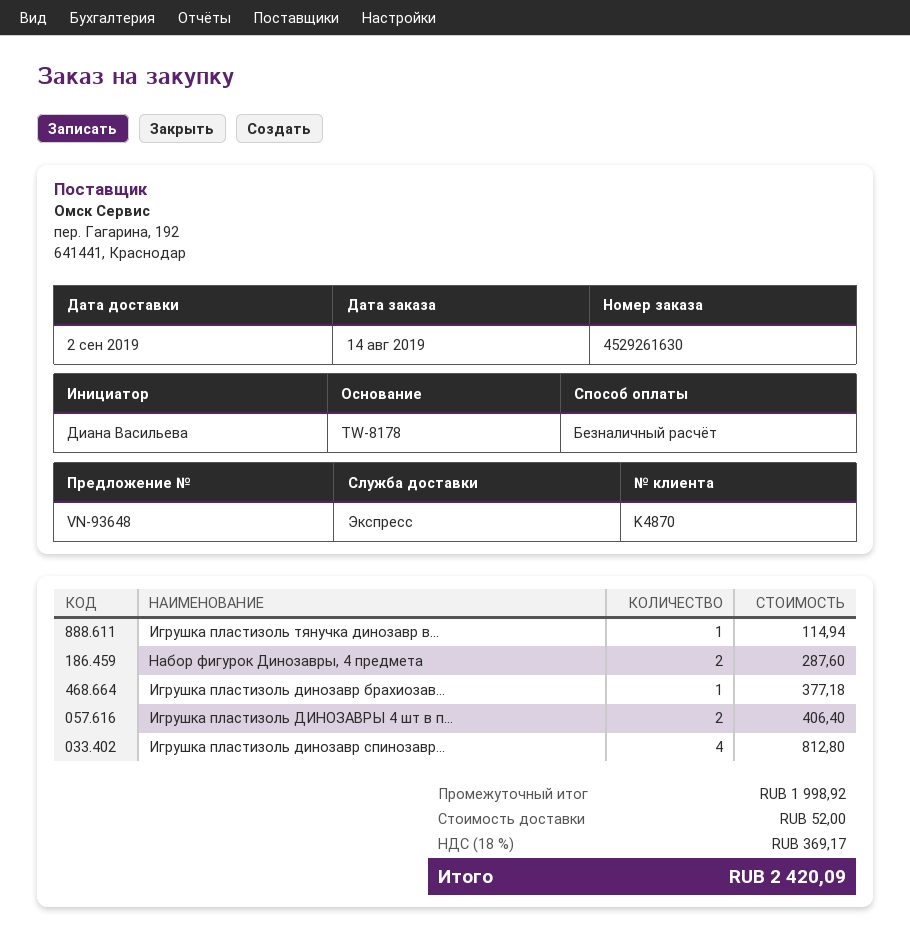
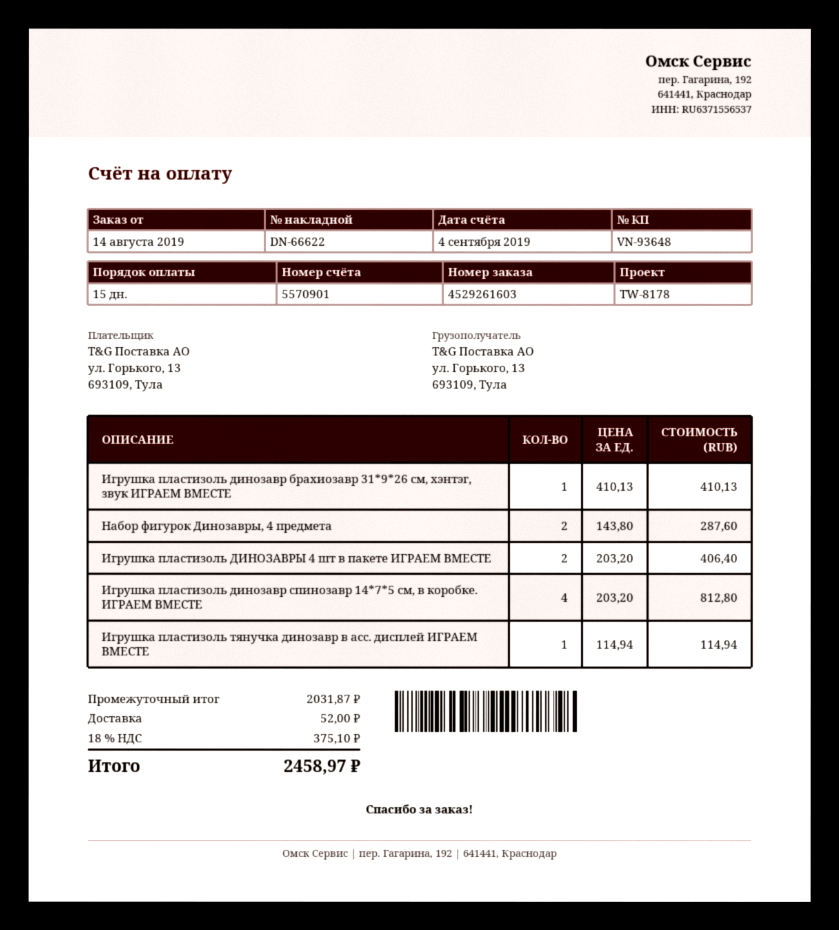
order number: 4529261630 -> 4529261603
Игрушка пластизоль динозавр брахиозав...: 1 for 377.18 -> 1 for 410.13
subtotal: 1998.92 -> 2031.87
tax: 18% = 369.17 -> 18% = 375.10
total: 2420.09 -> 2458.97

